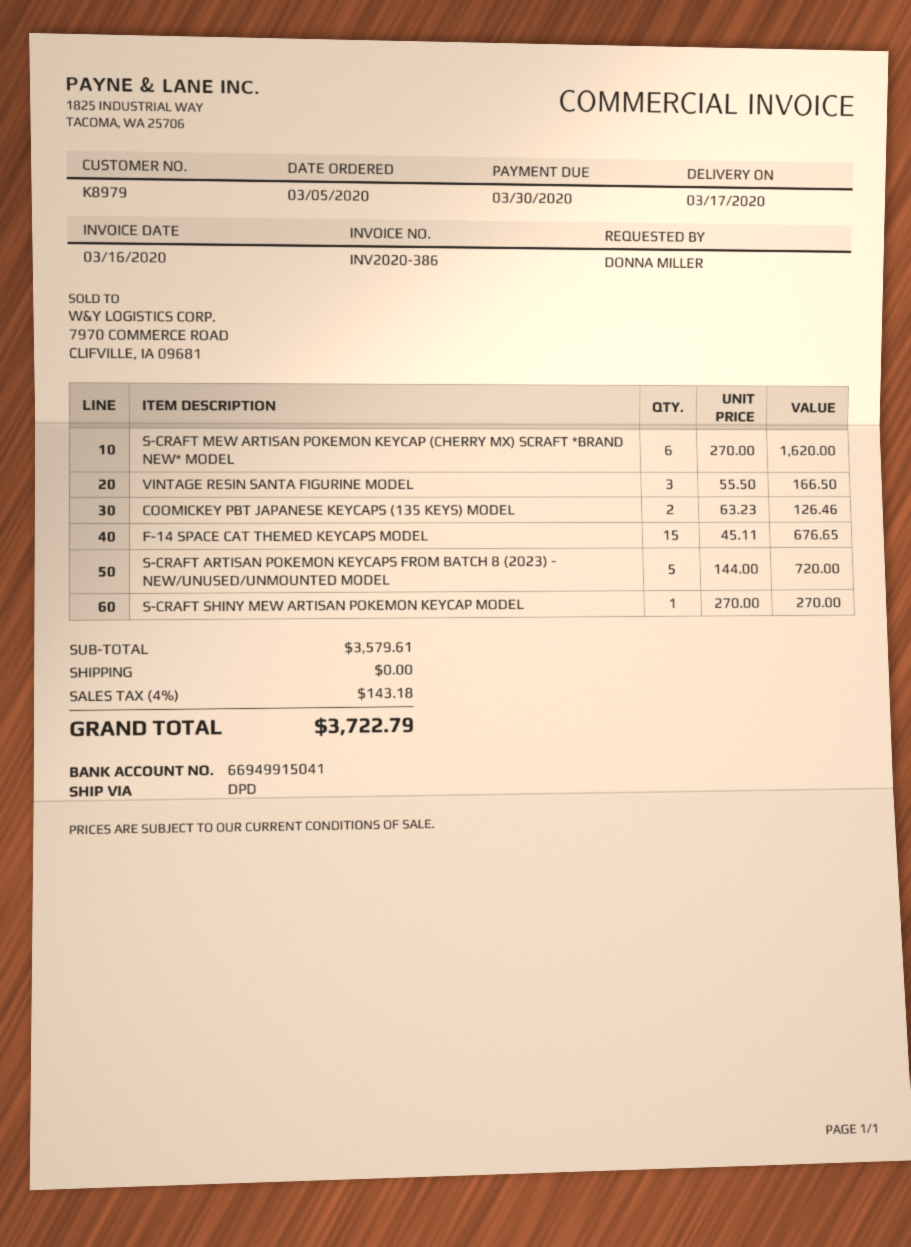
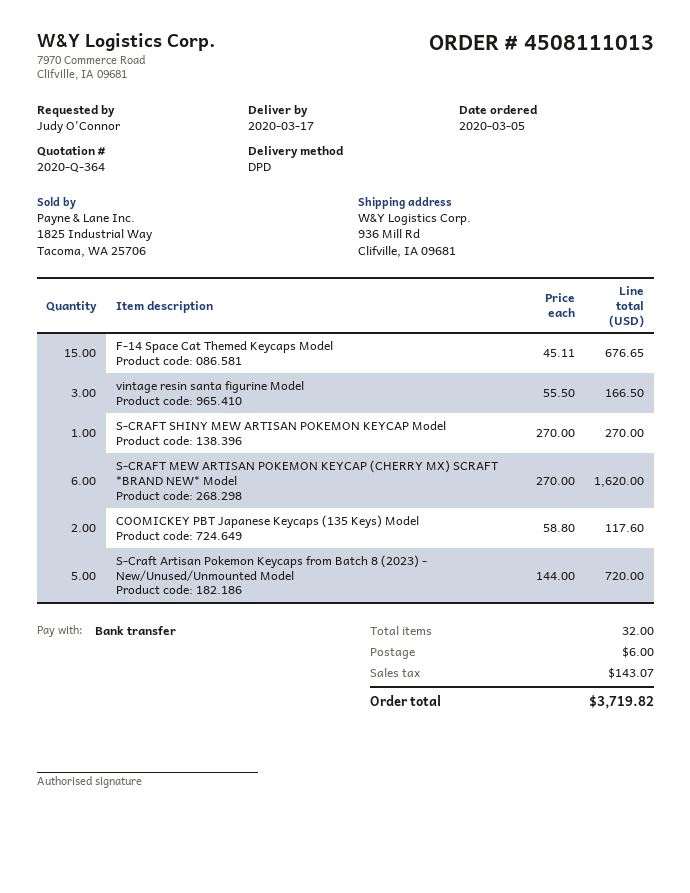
ordered by: DONNA MILLER -> Judy O'Connor
COOMICKEY PBT JAPANESE KEYCAPS (135 KEYS) MODEL: 2 x 63.23 = 126.46 -> 2 x 58.80 = 117.60
shipping: 0.00 -> 6.00
tax: 143.18 -> 143.07
total: 3722.79 -> 3719.82

